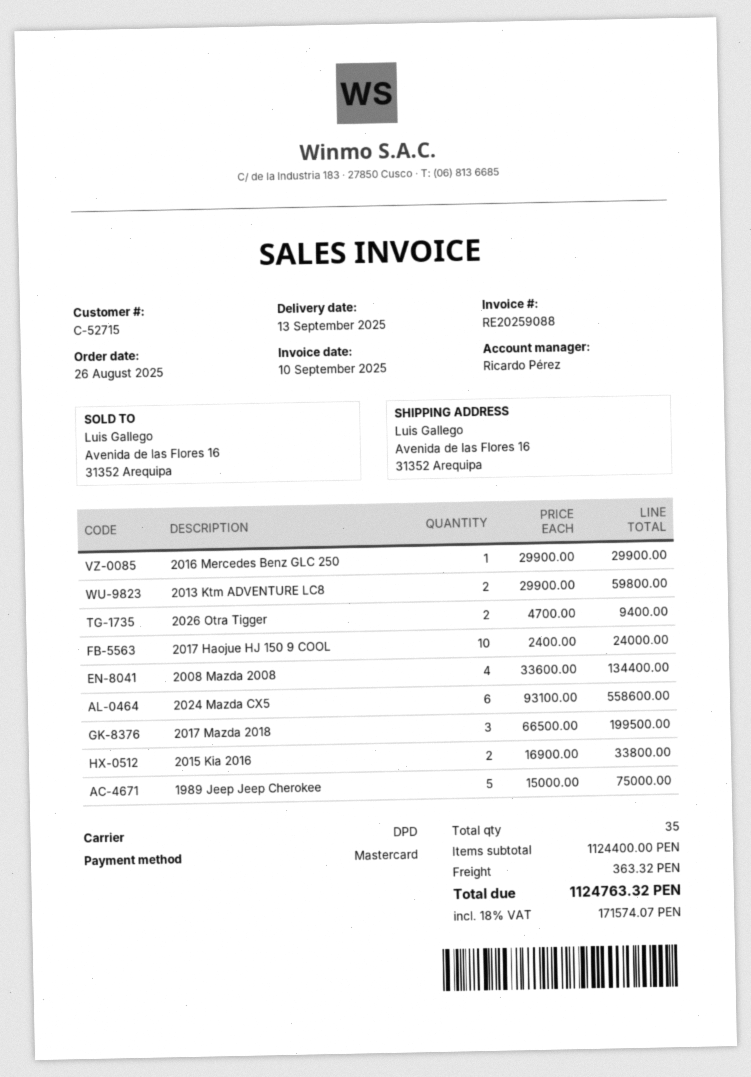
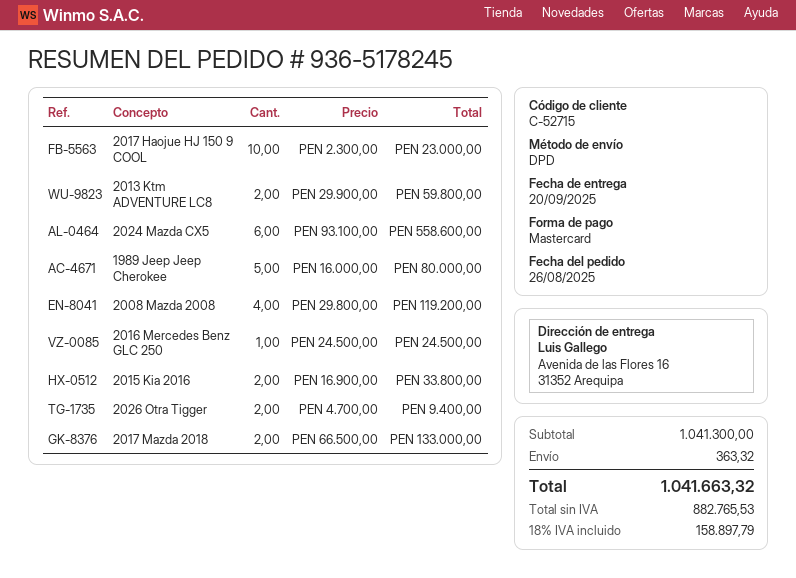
delivery date: 2025-09-13 -> 2025-09-20
2016 Mercedes Benz GLC 250: 1 x 29900.00 = 29900.00 -> 1 x 24500.00 = 24500.00
2017 Haojue HJ 150 9 COOL: 10 x 2400.00 = 24000.00 -> 10 x 2300.00 = 23000.00
2008 Mazda 2008: 4 x 33600.00 = 134400.00 -> 4 x 29800.00 = 119200.00
2017 Mazda 2018: 3 x 66500.00 = 199500.00 -> 2 x 66500.00 = 133000.00
1989 Jeep Jeep Cherokee: 5 x 15000.00 = 75000.00 -> 5 x 16000.00 = 80000.00
subtotal: 1124400.00 -> 1041300.00
tax: 18% = 171574.07 -> 18% = 158897.79
total: 1124763.32 -> 1041663.32

